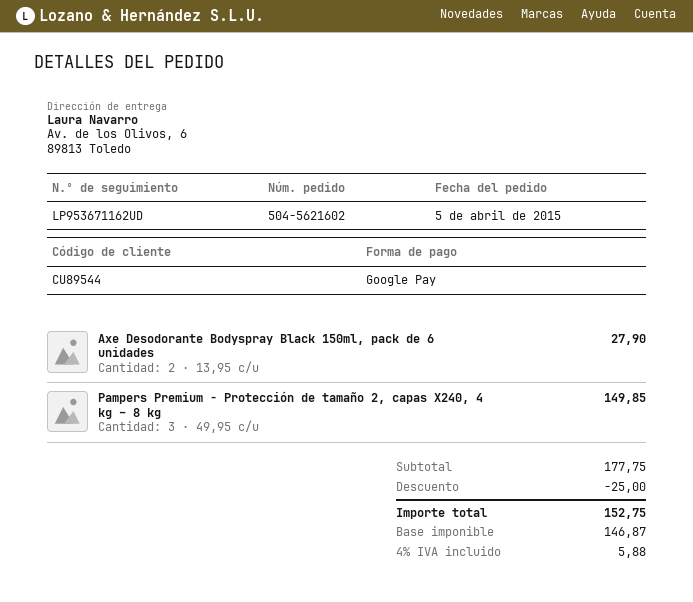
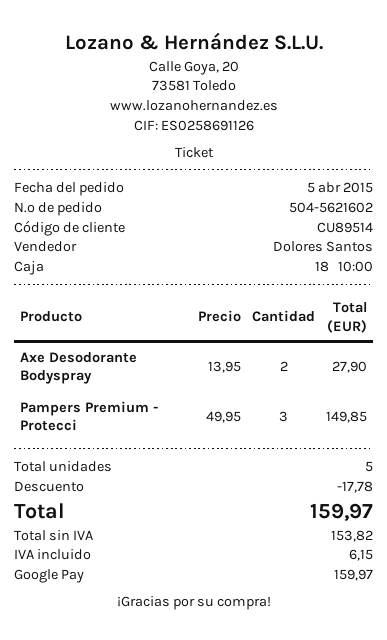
customer number: CU89544 -> CU89514
discount: 25.00 -> 17.78
net: 146.87 -> 153.82
tax: 5.88 -> 6.15
total: 152.75 -> 159.97

